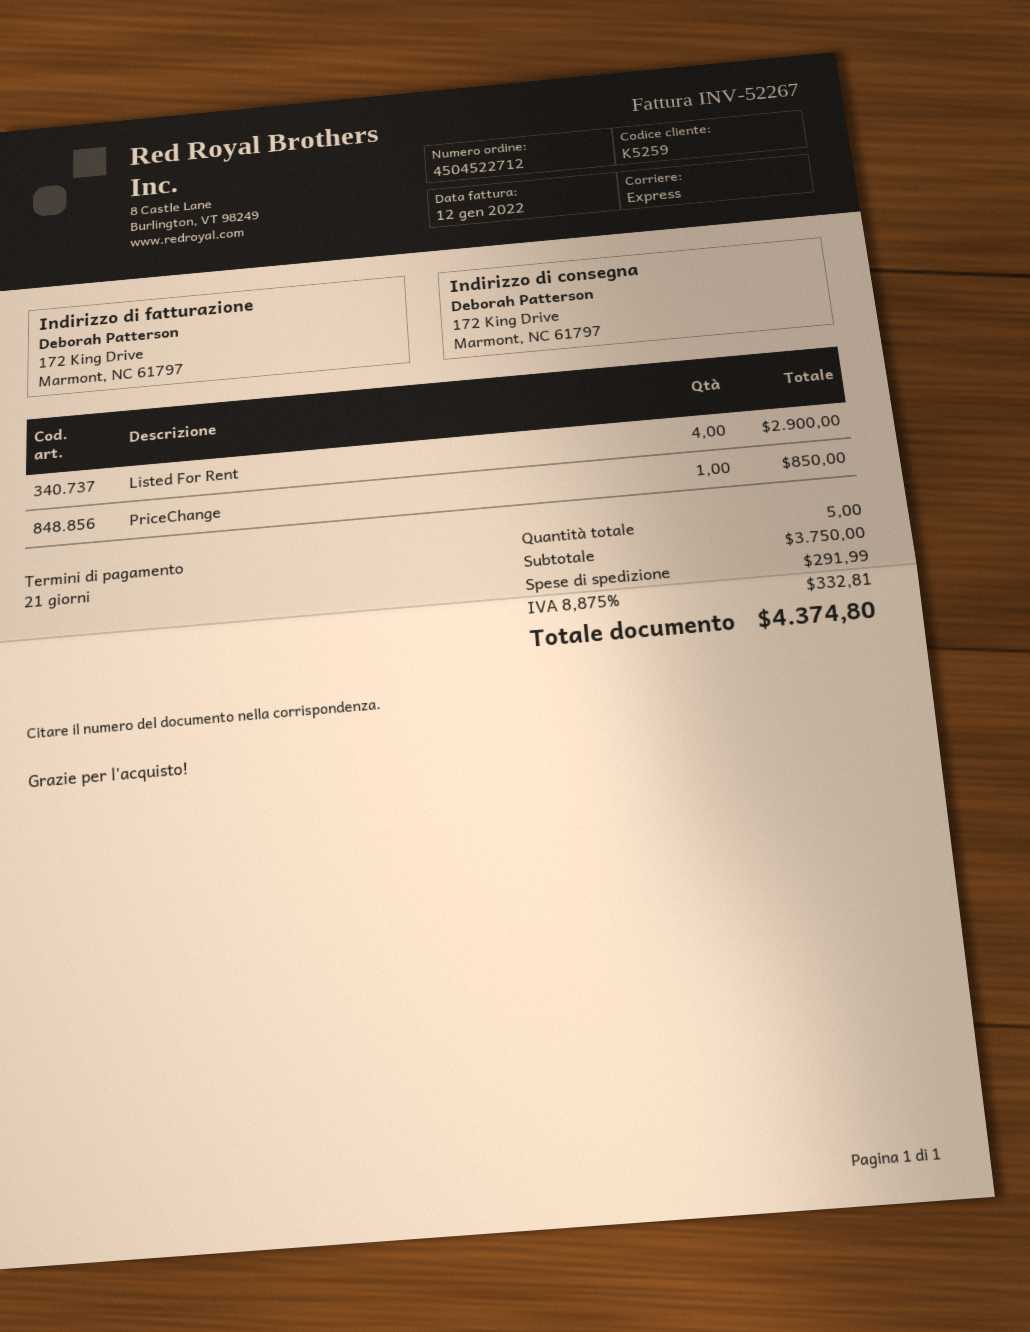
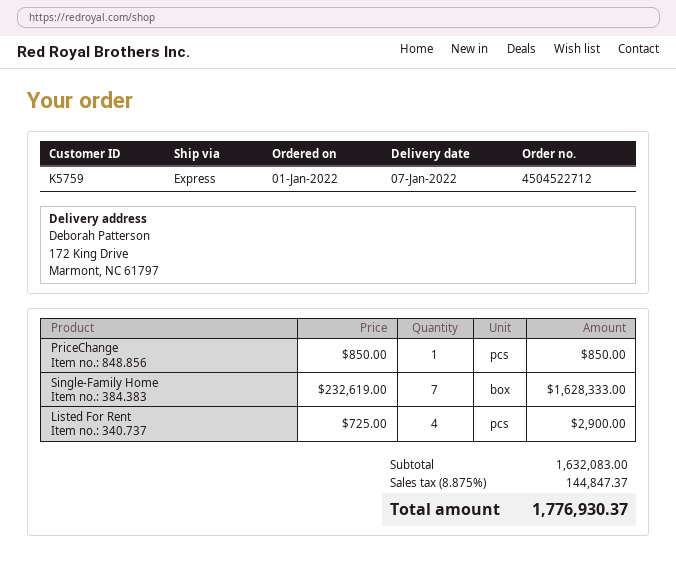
customer number: K5259 -> K5759
Single-Family Home: none -> 7 for 1628333.00
subtotal: 3750.00 -> 1632083.00
shipping: 291.99 -> none
tax: 8.875% = 332.81 -> 8.875% = 144847.37
total: 4374.80 -> 1776930.37

